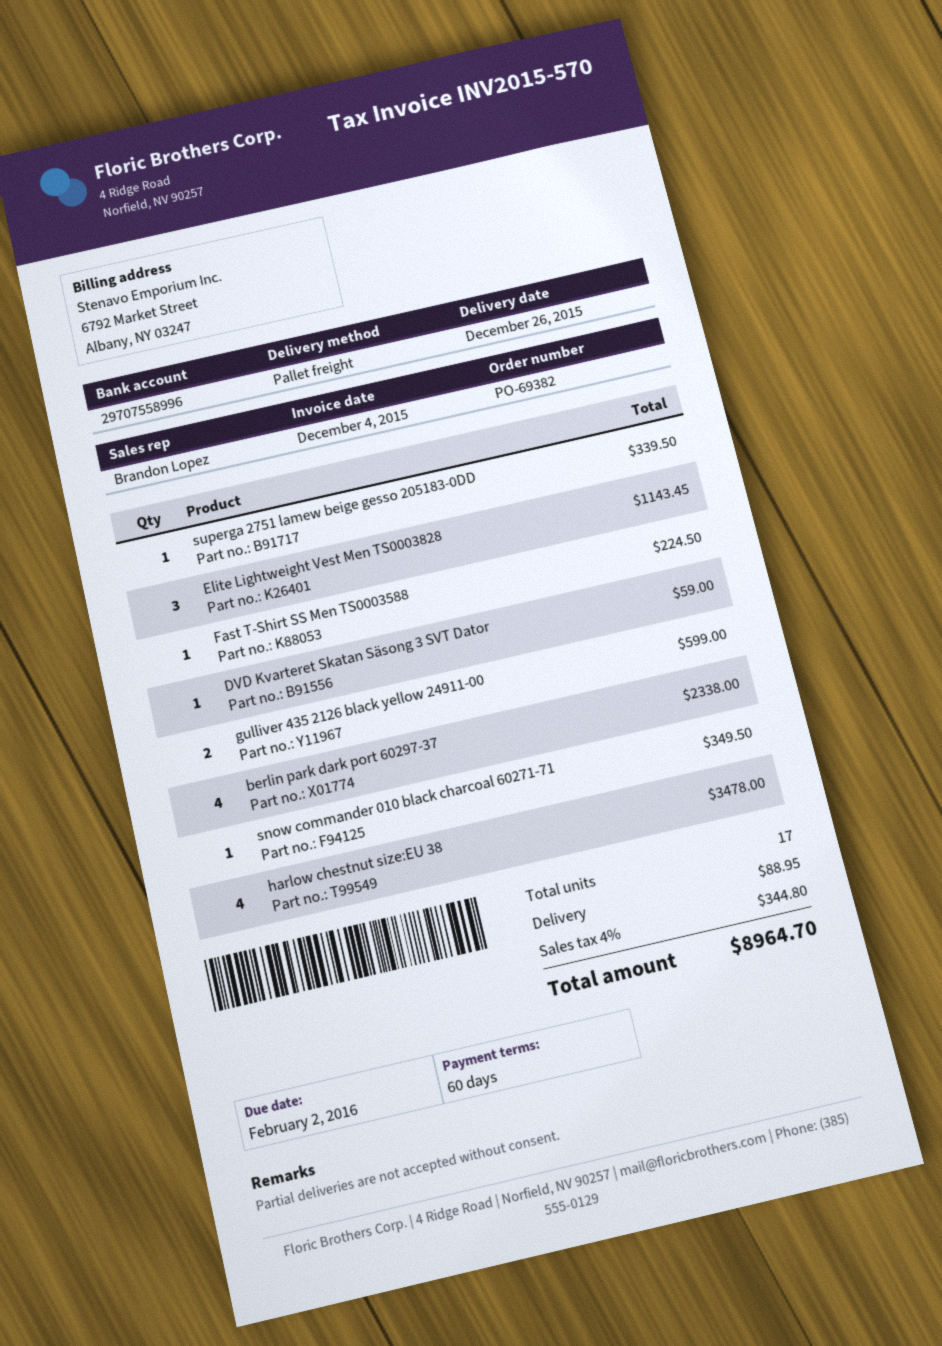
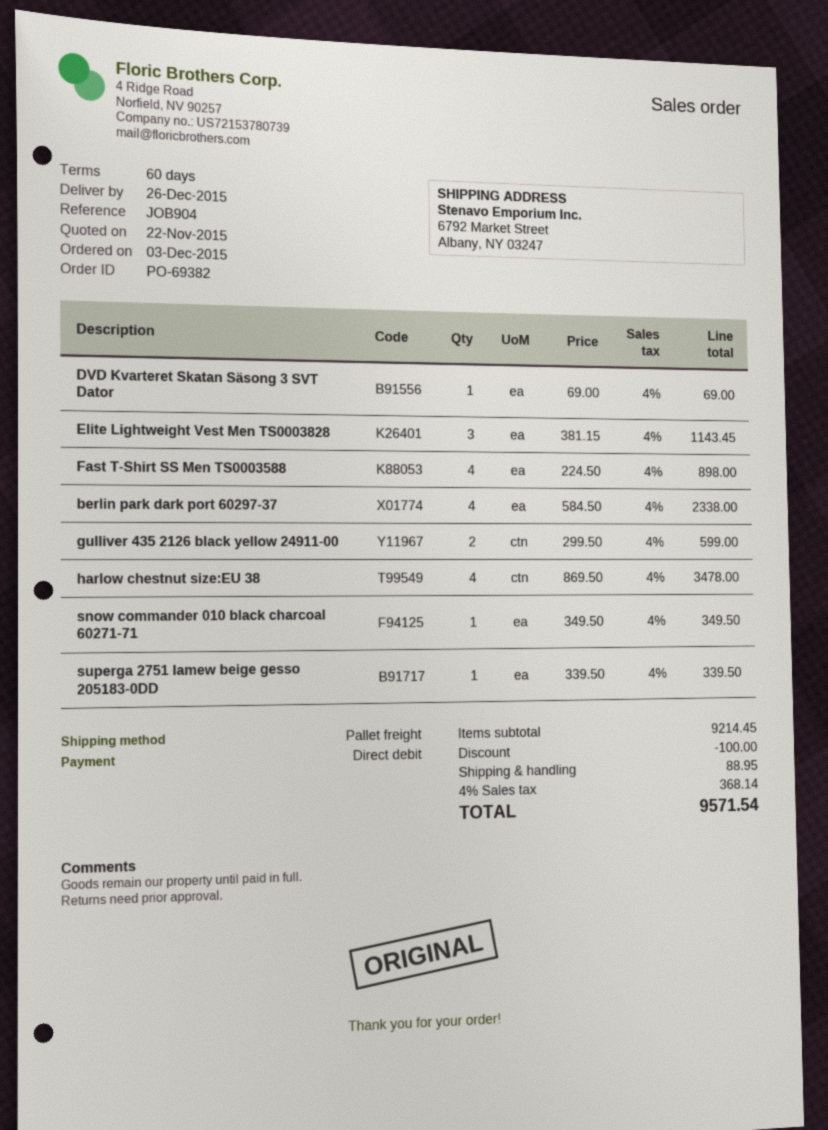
Fast T-Shirt SS Men TS0003588: 1 for 224.50 -> 4 for 898.00
DVD Kvarteret Skatan Säsong 3 SVT Dator: 1 for 59.00 -> 1 for 69.00
discount: none -> 100.00
tax: 4% = 344.80 -> 4% = 368.14
total: 8964.70 -> 9571.54

